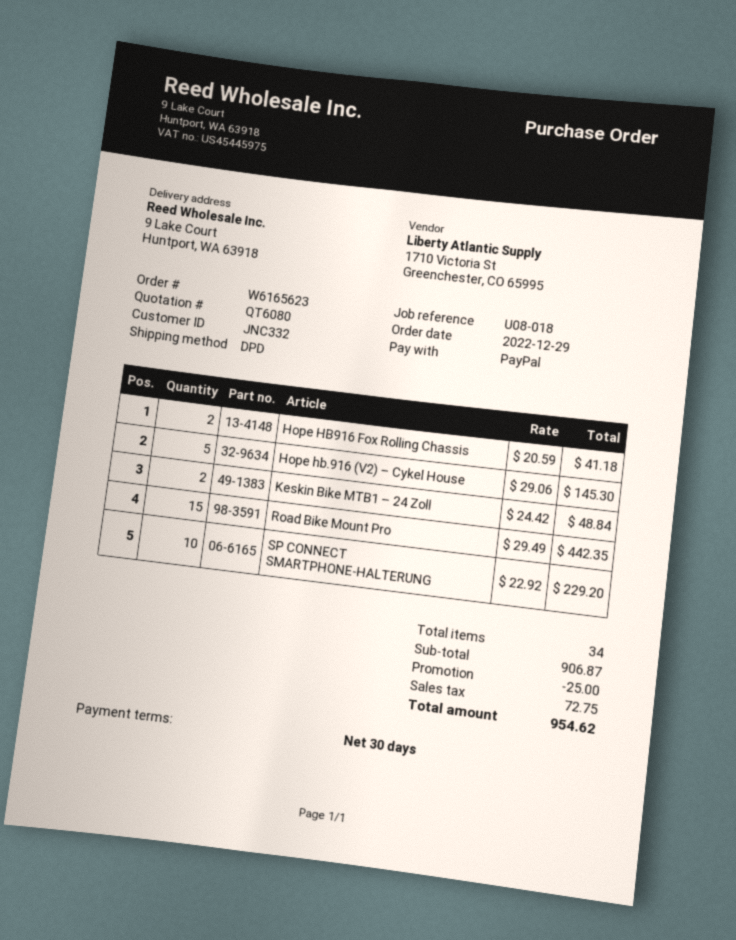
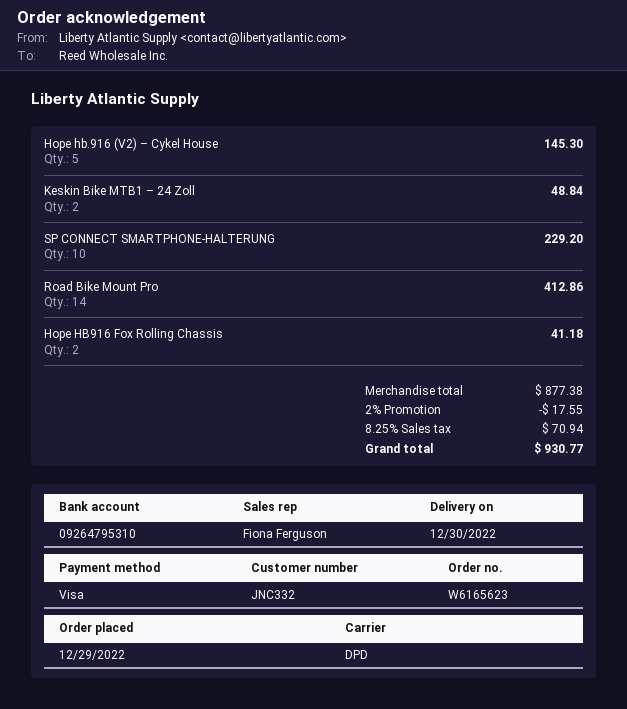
payment method: PayPal -> Visa
Road Bike Mount Pro: 15 for 442.35 -> 14 for 412.86
subtotal: 906.87 -> 877.38
discount: 25.00 -> 17.55
tax: 72.75 -> 70.94
total: 954.62 -> 930.77

